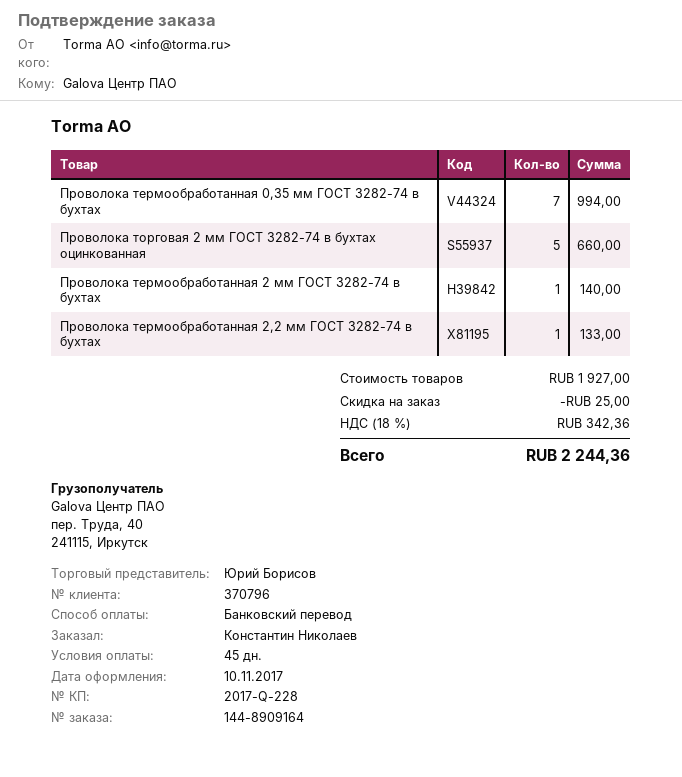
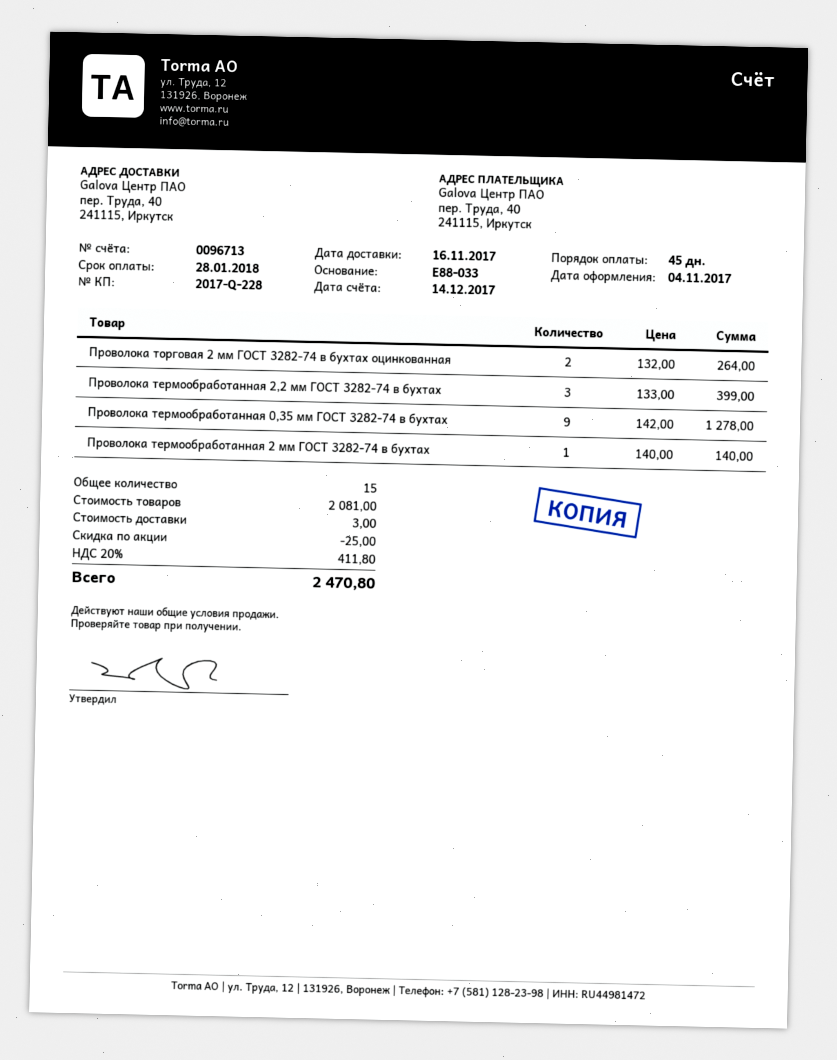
order date: 2017-11-10 -> 2017-11-04
Проволока термообработанная 0,35 мм ГОСТ 3282-74 в бухтах: 7 for 994.00 -> 9 for 1278.00
Проволока торговая 2 мм ГОСТ 3282-74 в бухтах оцинкованная: 5 for 660.00 -> 2 for 264.00
Проволока термообработанная 2,2 мм ГОСТ 3282-74 в бухтах: 1 for 133.00 -> 3 for 399.00
subtotal: 1927.00 -> 2081.00
shipping: none -> 3.00
tax: 18% = 342.36 -> 20% = 411.80
total: 2244.36 -> 2470.80

